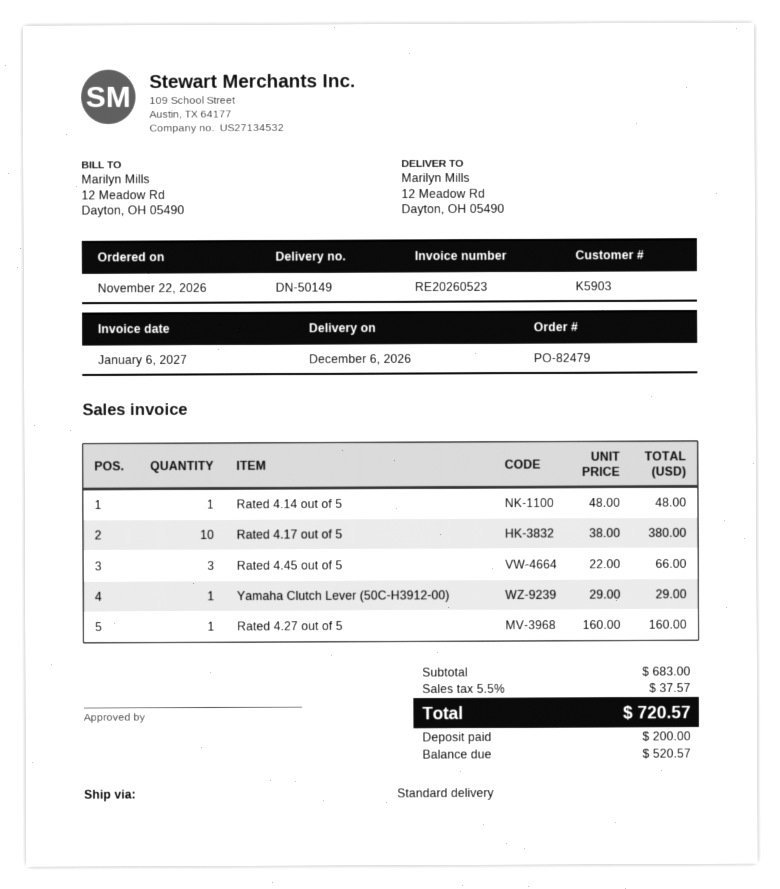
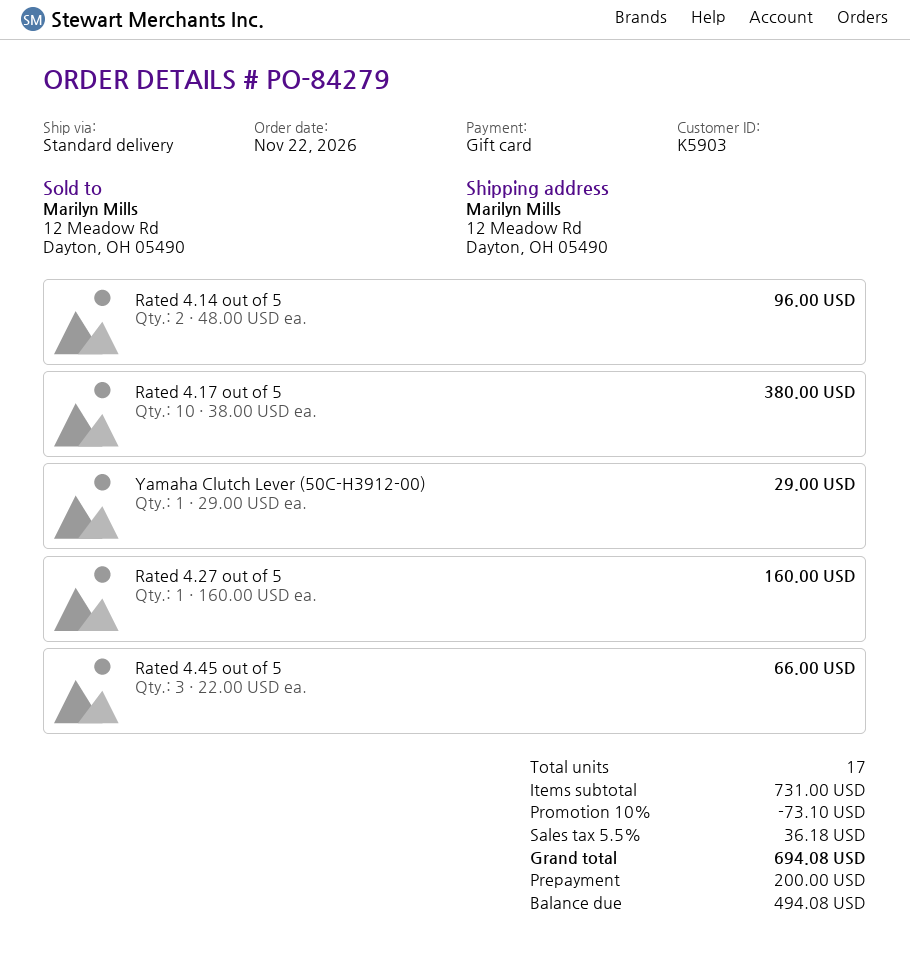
order number: PO-82479 -> PO-84279
Rated 4.14 out of 5: 1 x 48.00 = 48.00 -> 2 x 48.00 = 96.00
subtotal: 683.00 -> 731.00
discount: none -> 10% = 73.10
tax: 5.5% = 37.57 -> 5.5% = 36.18
total: 720.57 -> 694.08
balance: 520.57 -> 494.08

